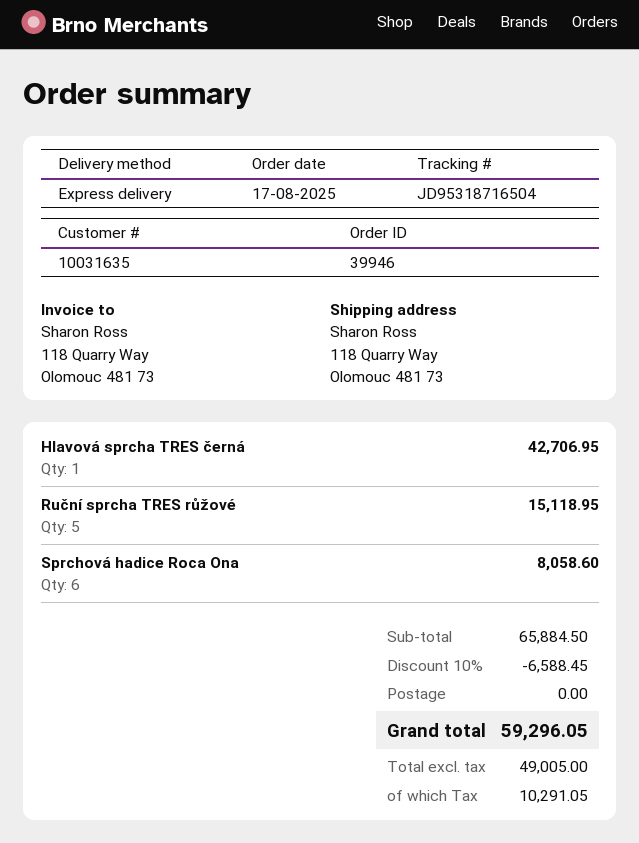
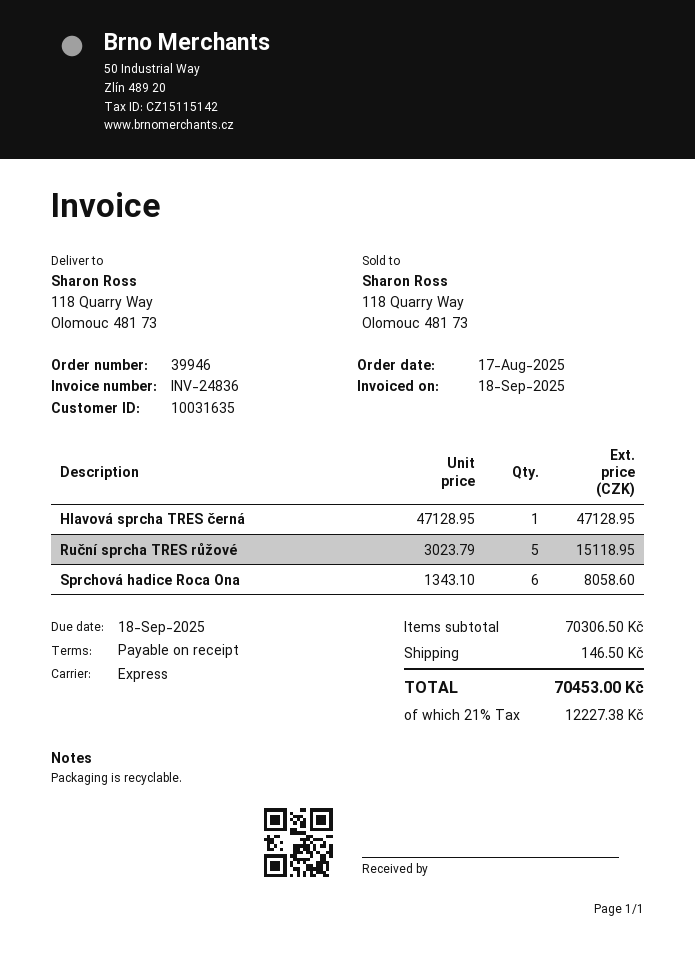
Hlavová sprcha TRES černá: 1 for 42706.95 -> 1 for 47128.95
subtotal: 65884.50 -> 70306.50
discount: 10% = 6588.45 -> none
shipping: 0.00 -> 146.50
tax: 10291.05 -> 12227.38
total: 59296.05 -> 70453.00

